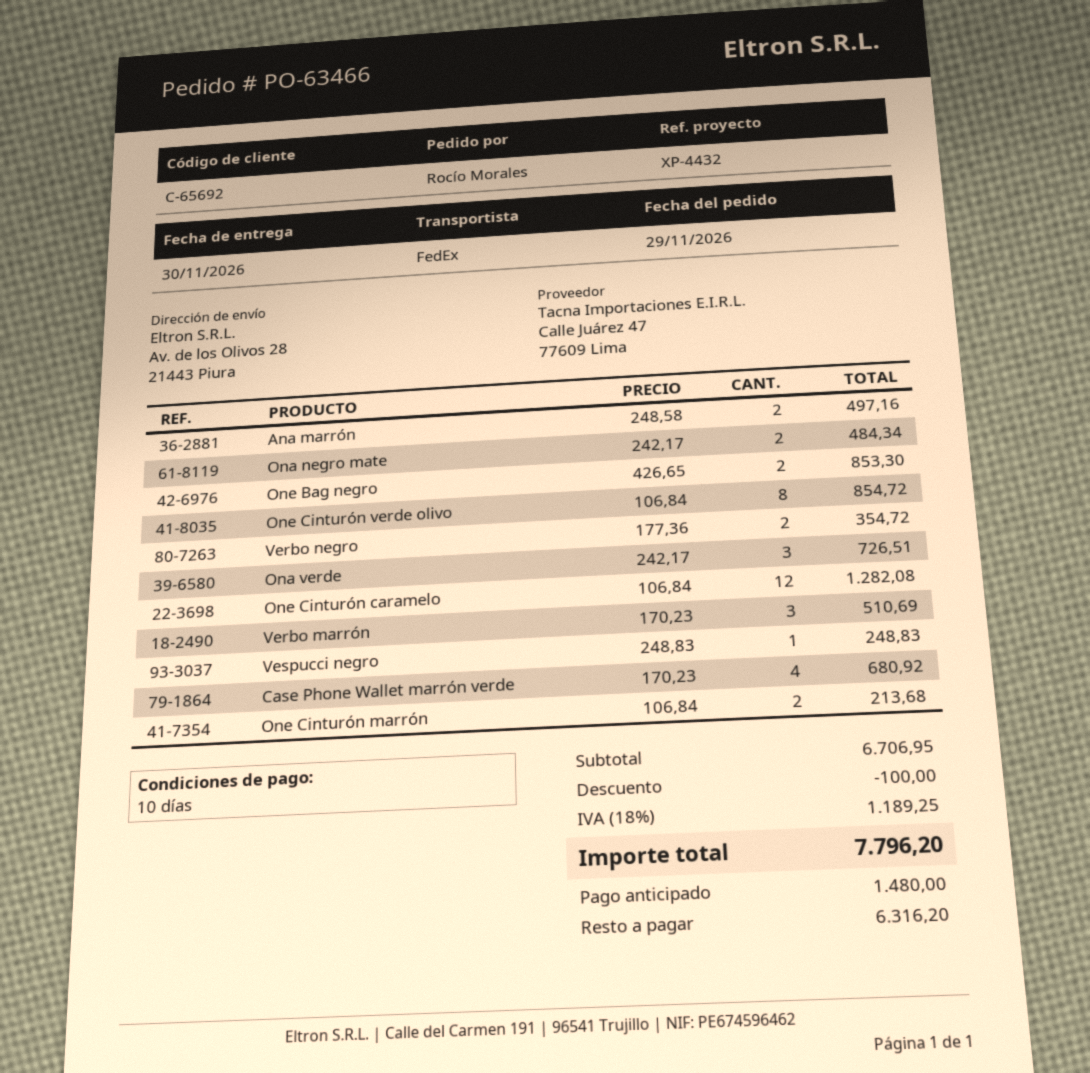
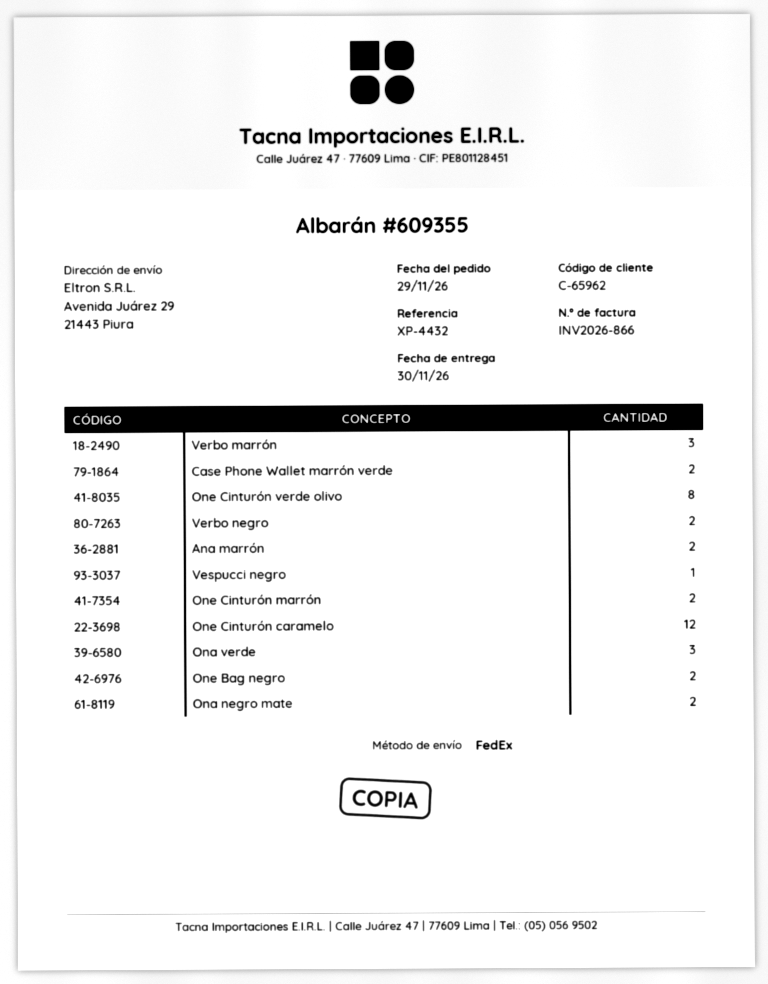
customer number: C-65692 -> C-65962
ship to: Av. de los Olivos 28, 21443 Piura -> Avenida Juárez 29, 21443 Piura
Case Phone Wallet marrón verde: 4 -> 2

